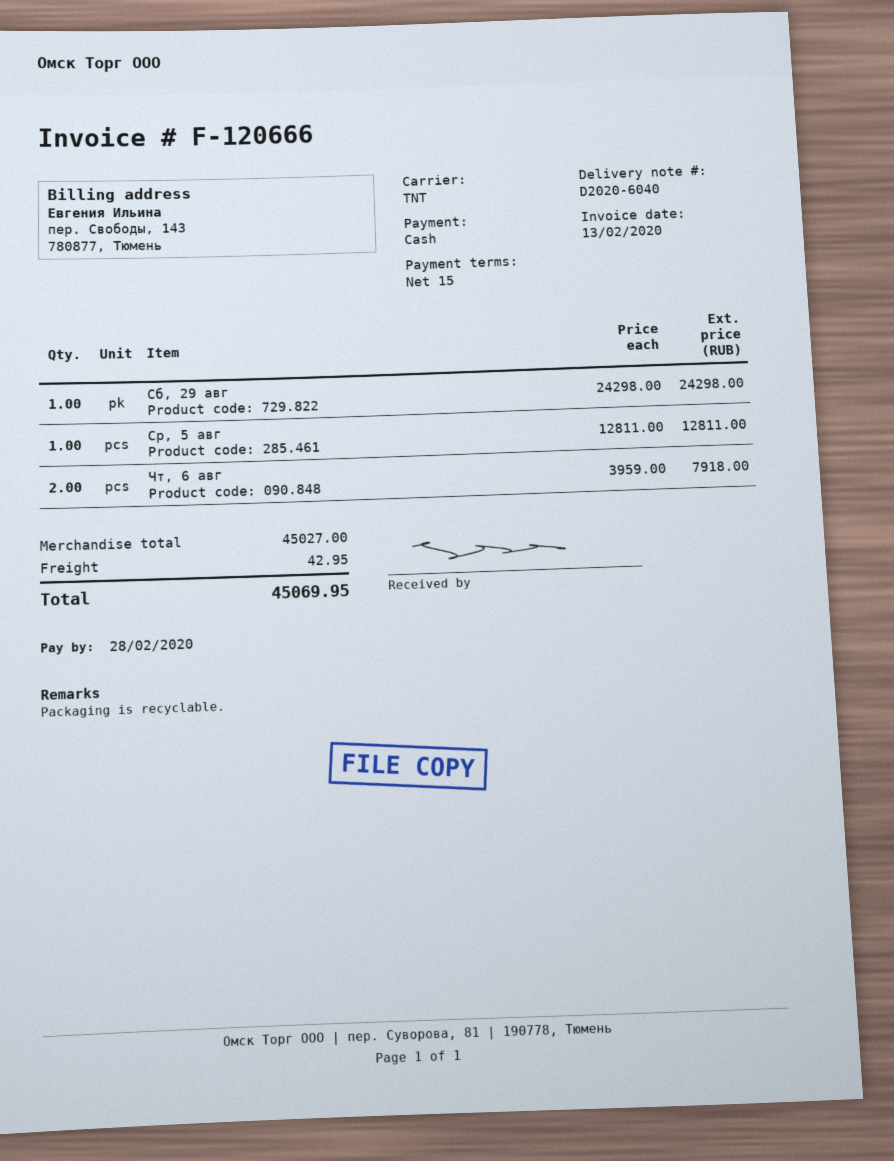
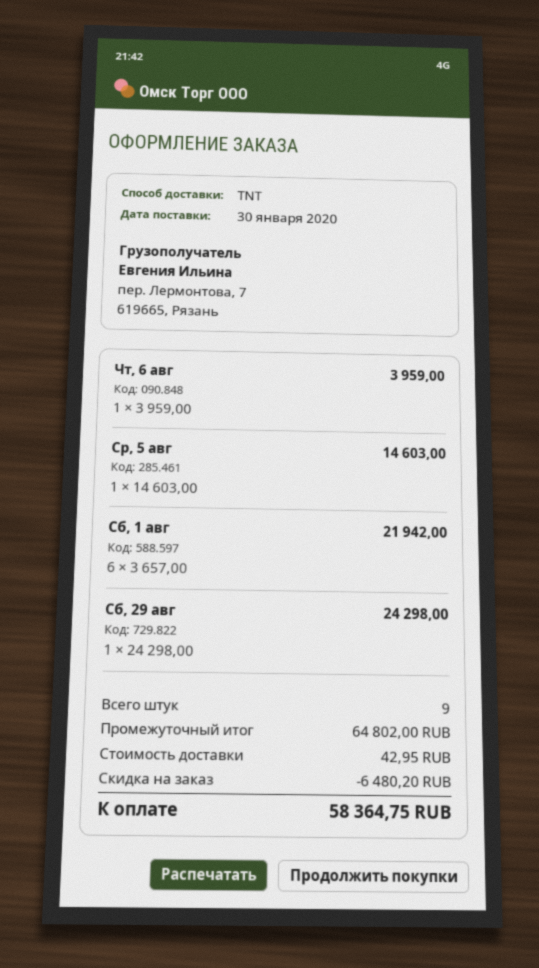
Ср, 5 авг: 1 x 12811.00 = 12811.00 -> 1 x 14603.00 = 14603.00
Чт, 6 авг: 2 x 3959.00 = 7918.00 -> 1 x 3959.00 = 3959.00
Сб, 1 авг: none -> 6 x 3657.00 = 21942.00
subtotal: 45027.00 -> 64802.00
discount: none -> 6480.20
total: 45069.95 -> 58364.75

